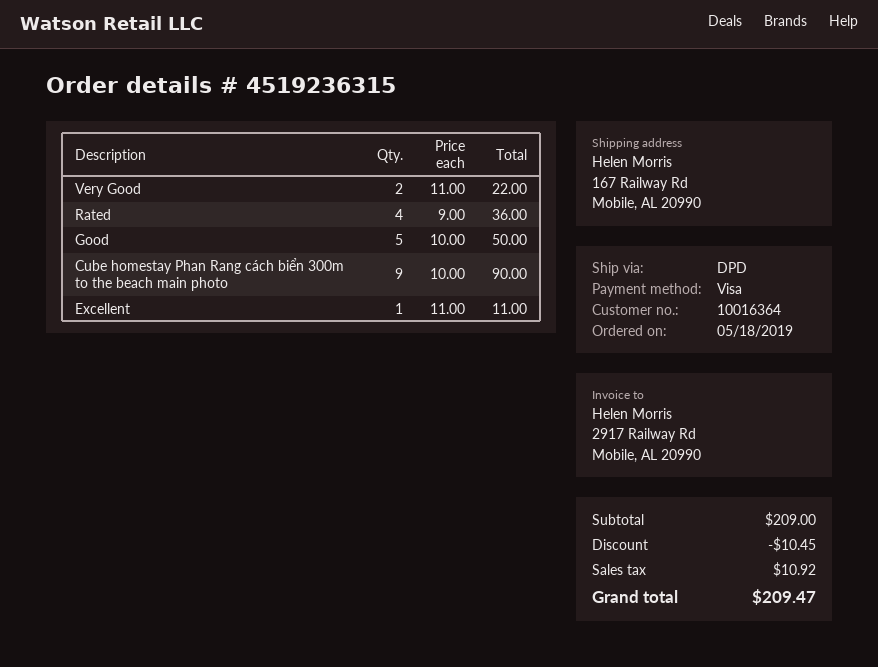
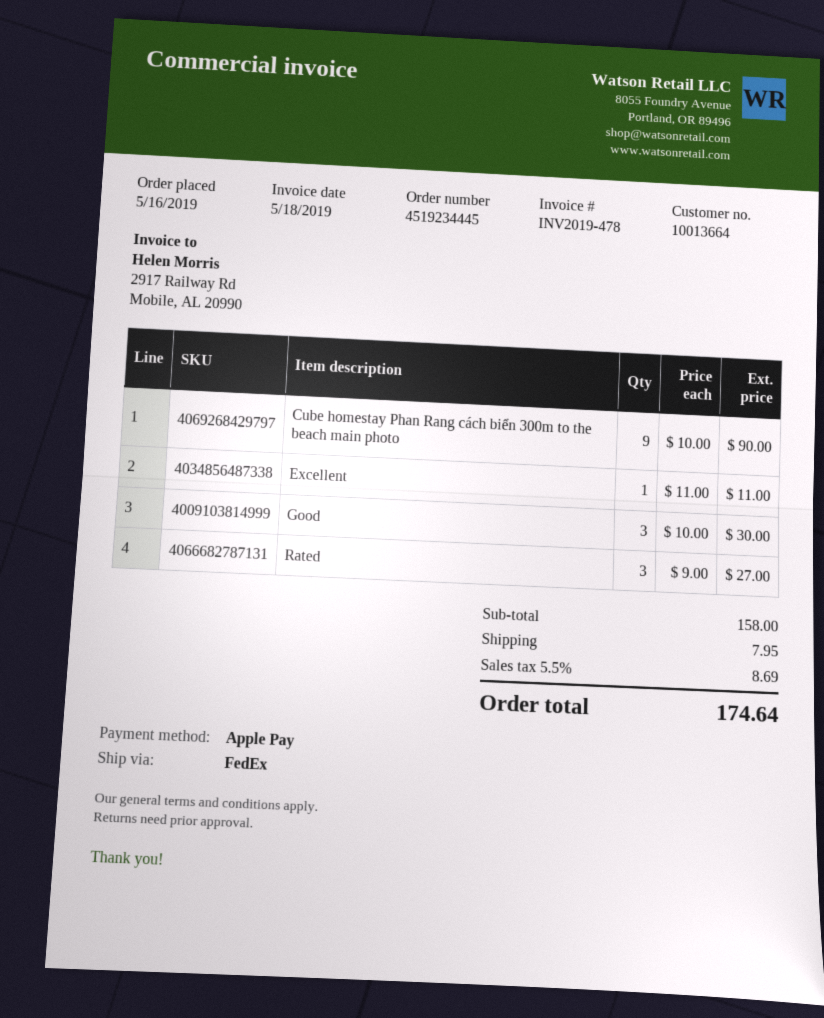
order number: 4519236315 -> 4519234445
order date: 2019-05-18 -> 2019-05-16
customer number: 10016364 -> 10013664
payment method: Visa -> Apple Pay
shipping method: DPD -> FedEx
Very Good: 2 x 11.00 = 22.00 -> none
Rated: 4 x 9.00 = 36.00 -> 3 x 9.00 = 27.00
Good: 5 x 10.00 = 50.00 -> 3 x 10.00 = 30.00
subtotal: 209.00 -> 158.00
discount: 10.45 -> none
shipping: none -> 7.95
tax: 10.92 -> 8.69
total: 209.47 -> 174.64

